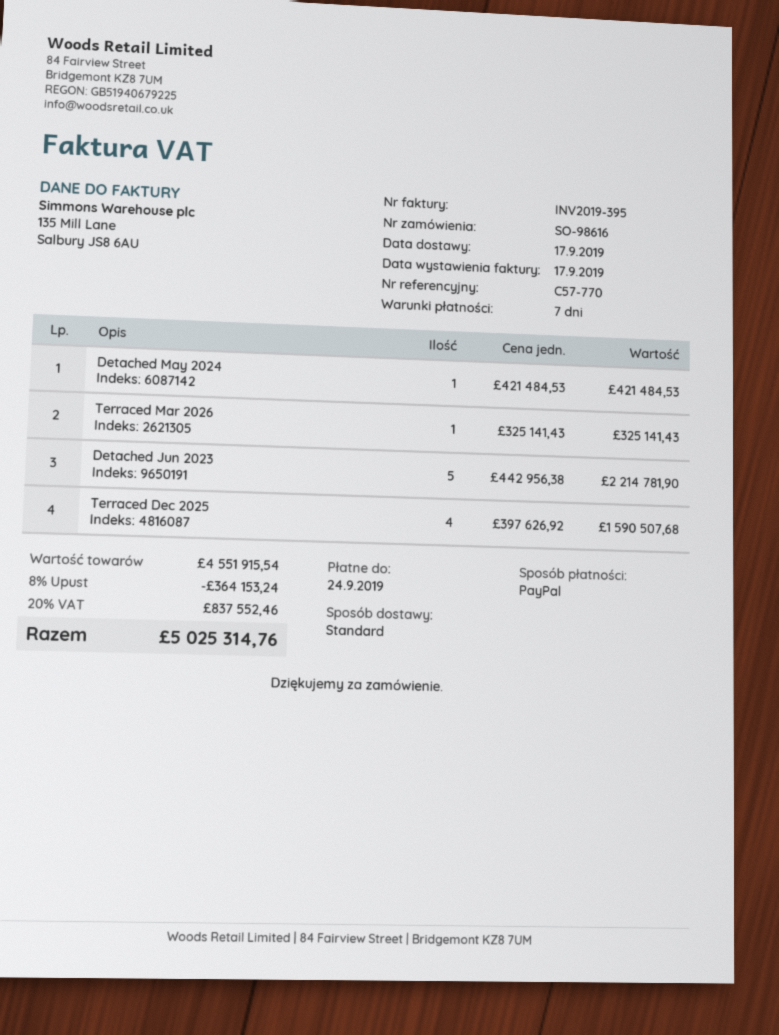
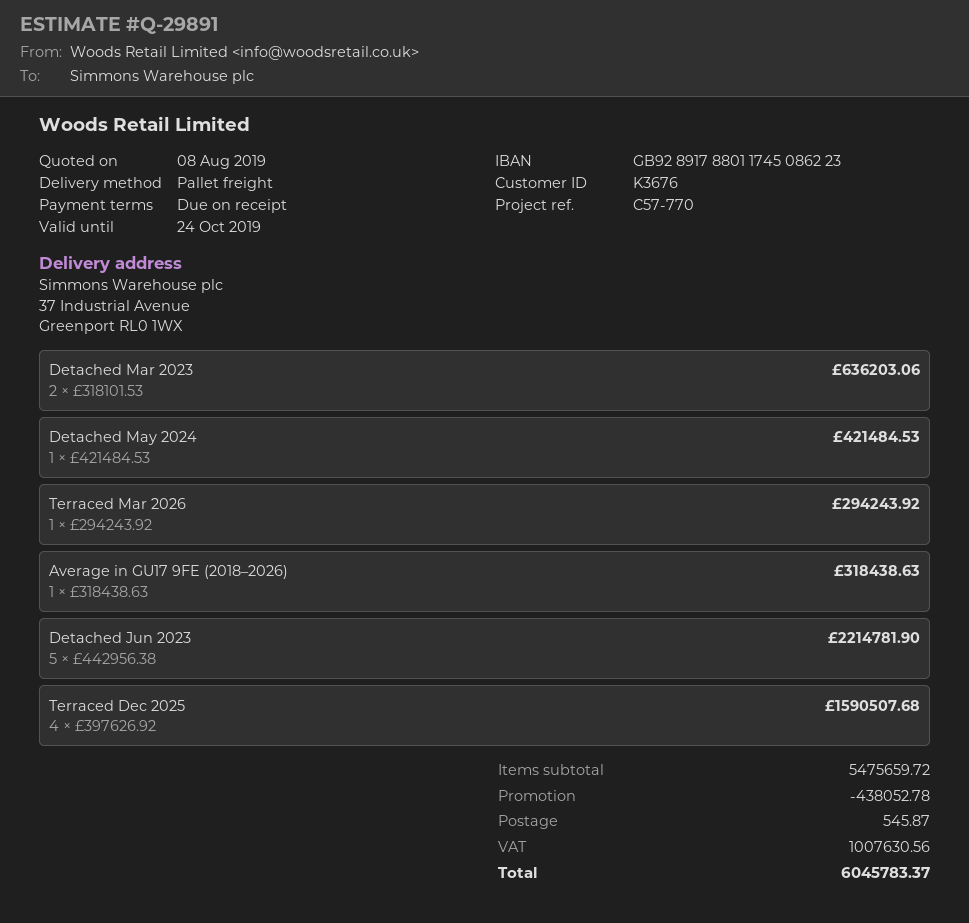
payment terms: 7 days -> on receipt
shipping method: standard -> pallet freight
Terraced Mar 2026: 1 x 325141.43 = 325141.43 -> 1 x 294243.92 = 294243.92
Detached Mar 2023: none -> 2 x 318101.53 = 636203.06
Average in GU17 9FE (2018–2026): none -> 1 x 318438.63 = 318438.63
subtotal: 4551915.54 -> 5475659.72
discount: 364153.24 -> 438052.78
shipping: none -> 545.87
tax: 837552.46 -> 1007630.56
total: 5025314.76 -> 6045783.37

